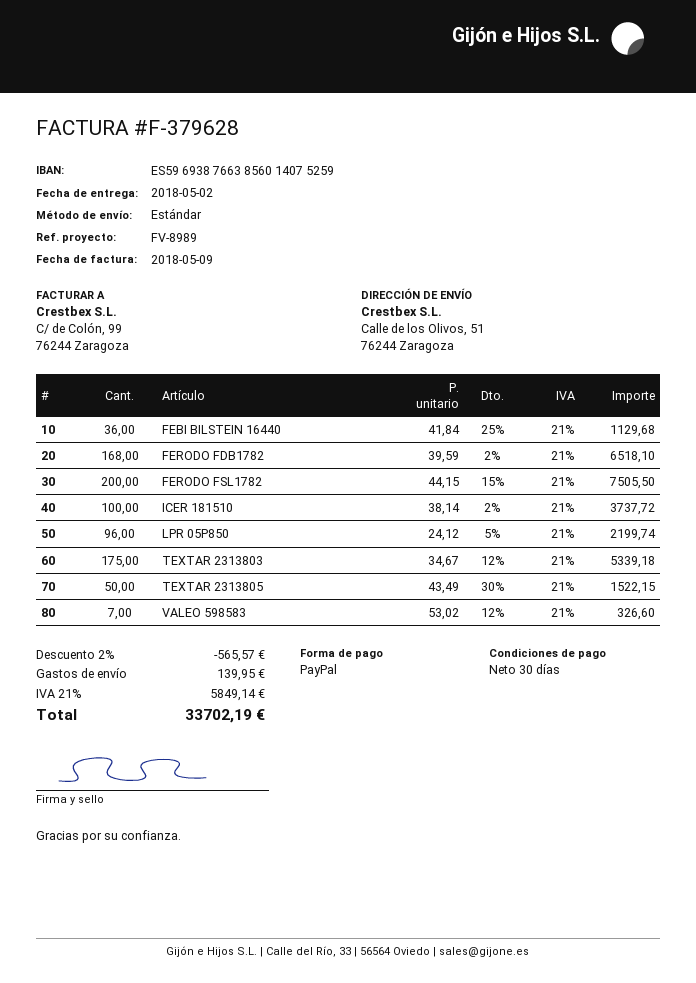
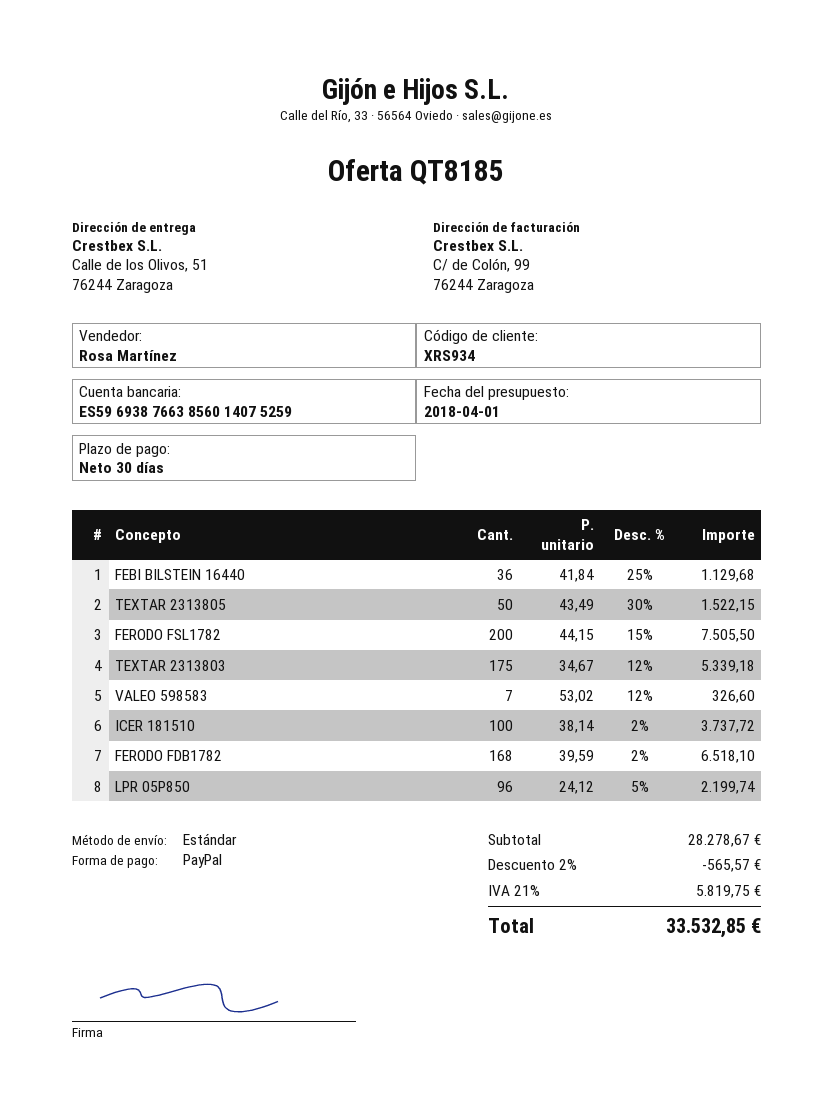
shipping: 139.95 -> none
tax: 21% = 5849.14 -> 21% = 5819.75
total: 33702.19 -> 33532.85

